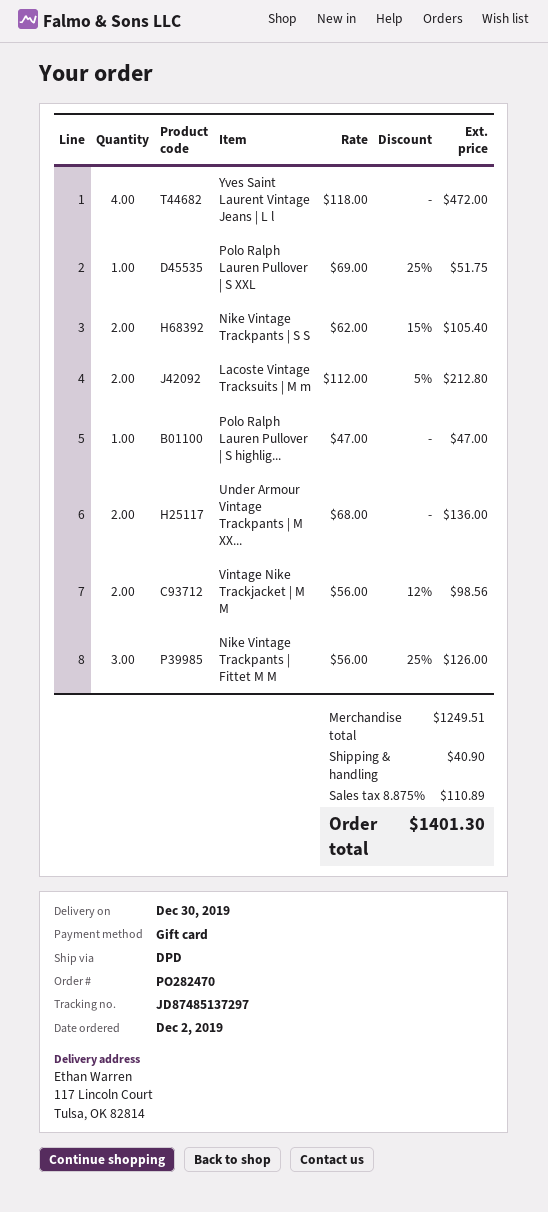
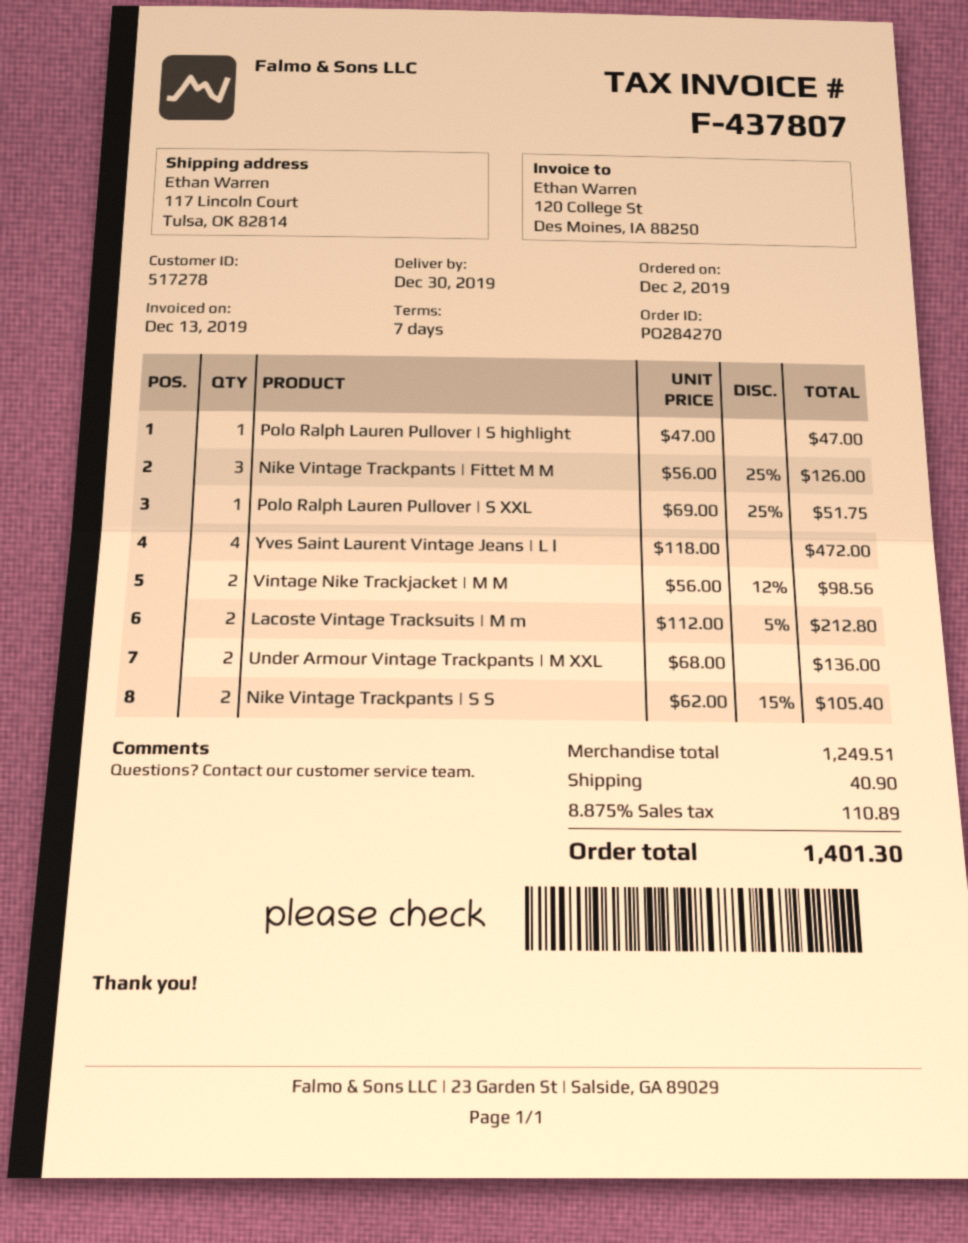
order number: PO282470 -> PO284270

